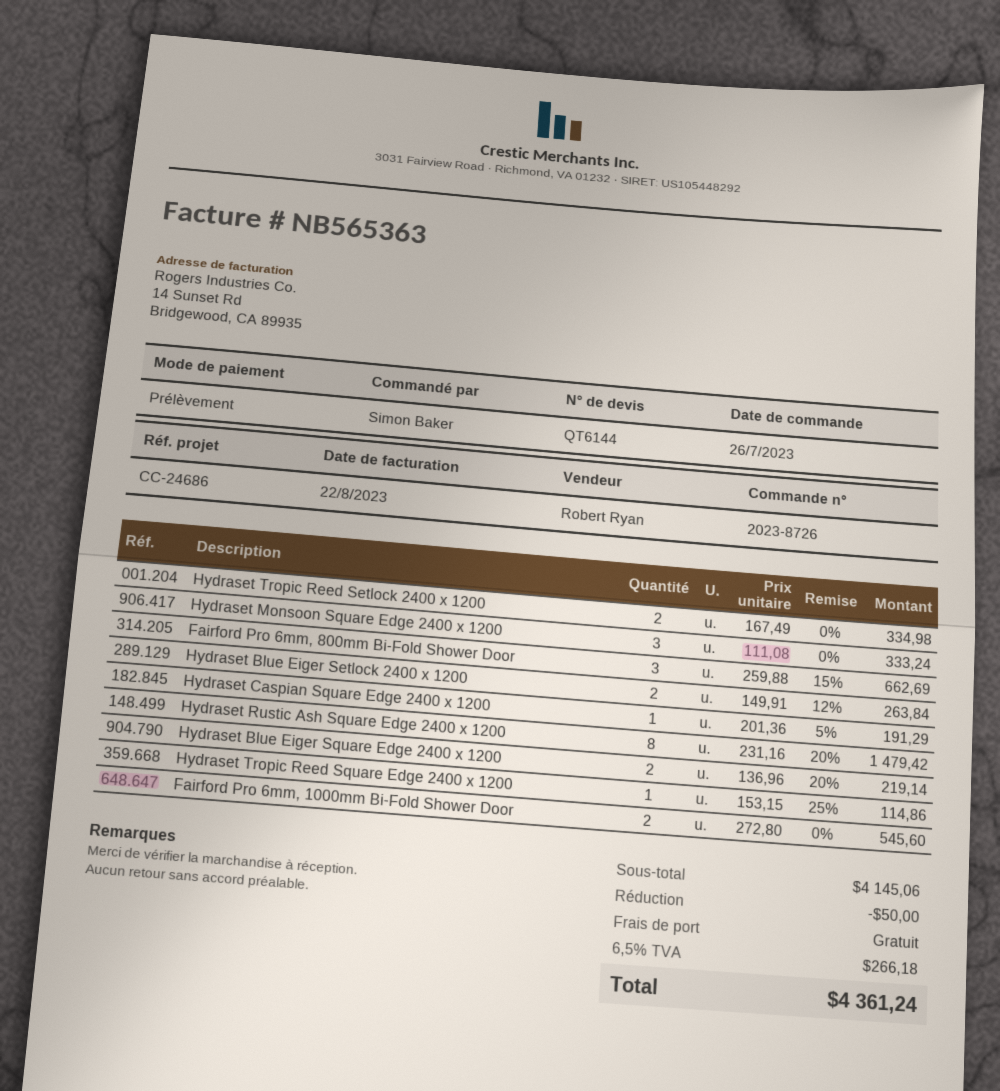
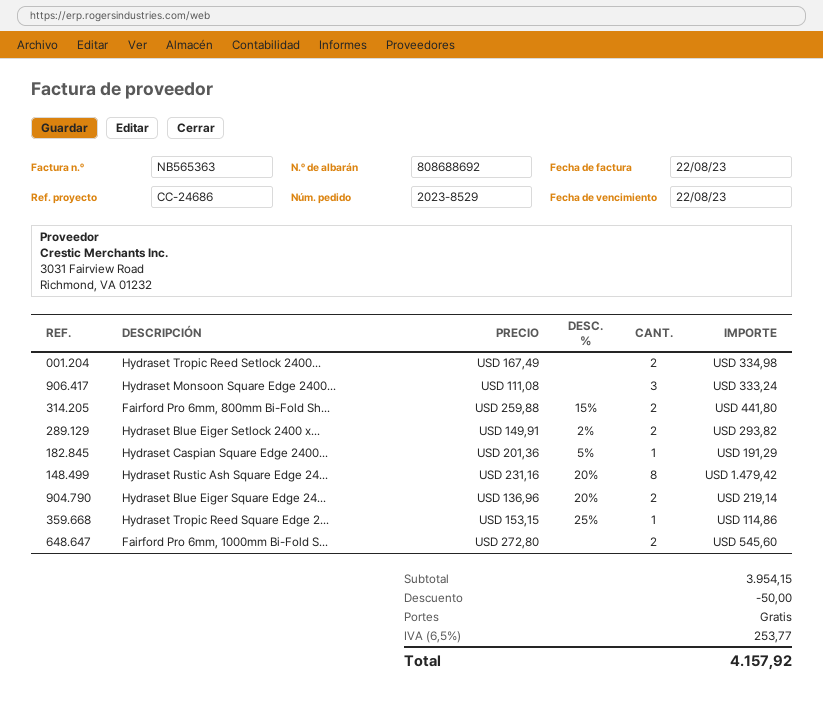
order number: 2023-8726 -> 2023-8529
Fairford Pro 6mm, 800mm Bi-Fold Shower Door: 3 x 259.88 - 15% = 662.69 -> 2 x 259.88 - 15% = 441.80
Hydraset Blue Eiger Setlock 2400 x 1200: 2 x 149.91 - 12% = 263.84 -> 2 x 149.91 - 2% = 293.82
subtotal: 4145.06 -> 3954.15
tax: 6.5% = 266.18 -> 6.5% = 253.77
total: 4361.24 -> 4157.92

